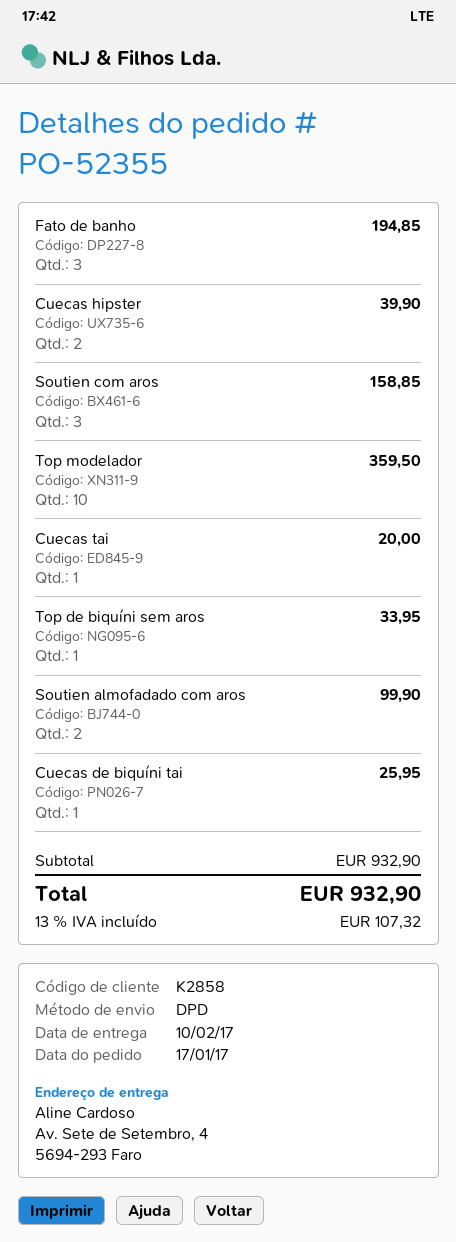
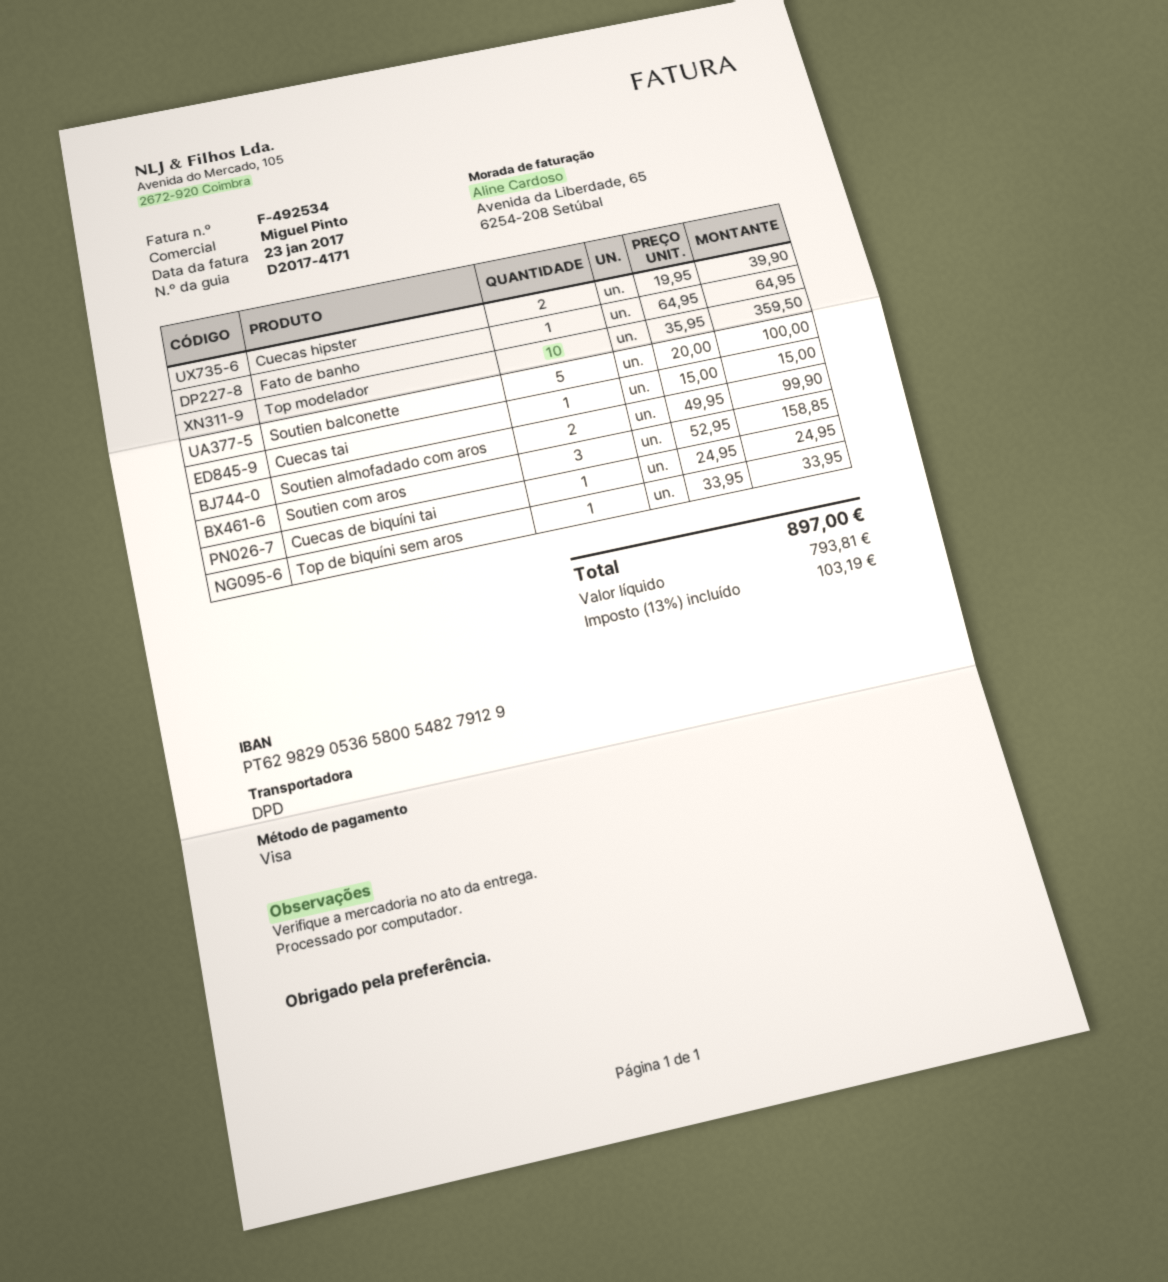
Fato de banho: 3 for 194.85 -> 1 for 64.95
Cuecas tai: 1 for 20.00 -> 1 for 15.00
Cuecas de biquíni tai: 1 for 25.95 -> 1 for 24.95
Soutien balconette: none -> 5 for 100.00
tax: 13% = 107.32 -> 13% = 103.19
total: 932.90 -> 897.00

